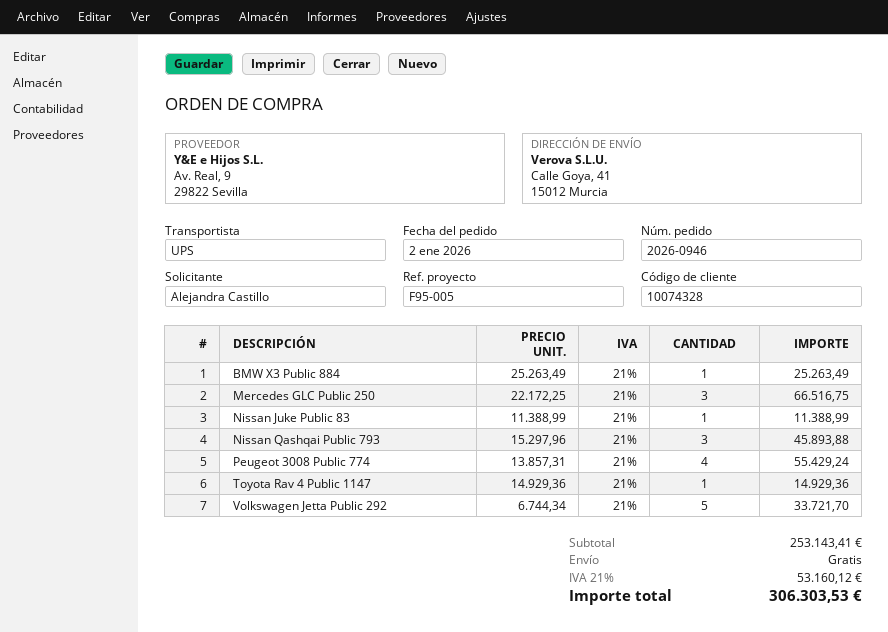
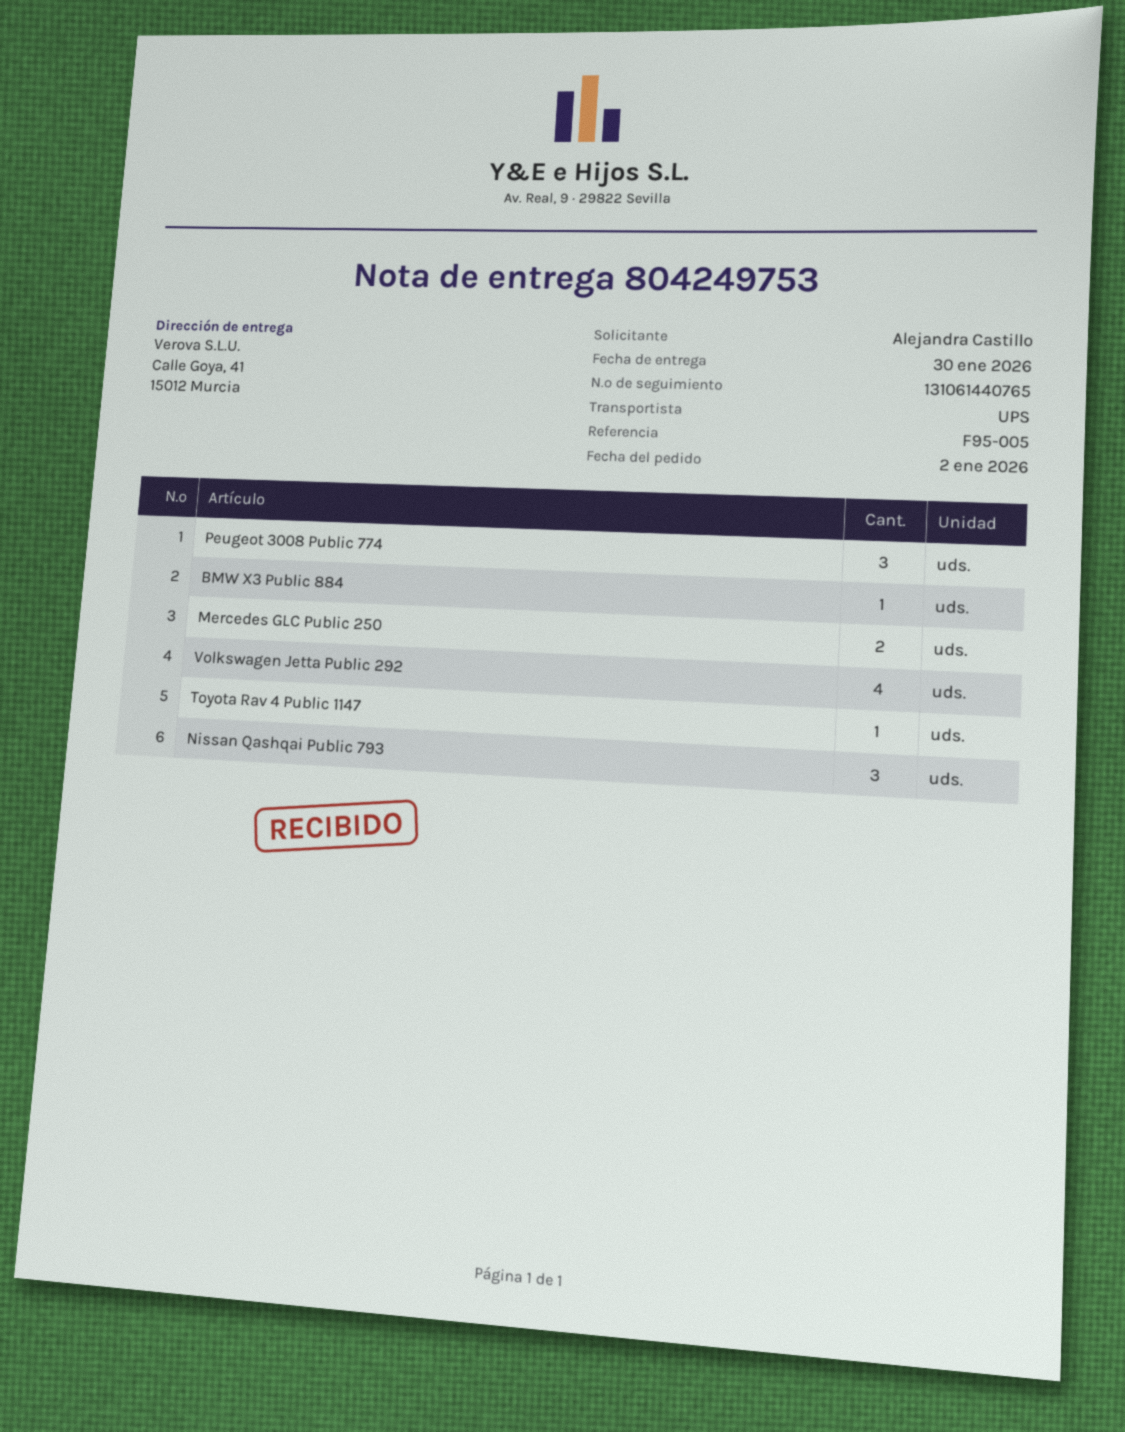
Mercedes GLC Public 250: 3 -> 2
Nissan Juke Public 83: 1 -> none
Peugeot 3008 Public 774: 4 -> 3
Volkswagen Jetta Public 292: 5 -> 4

